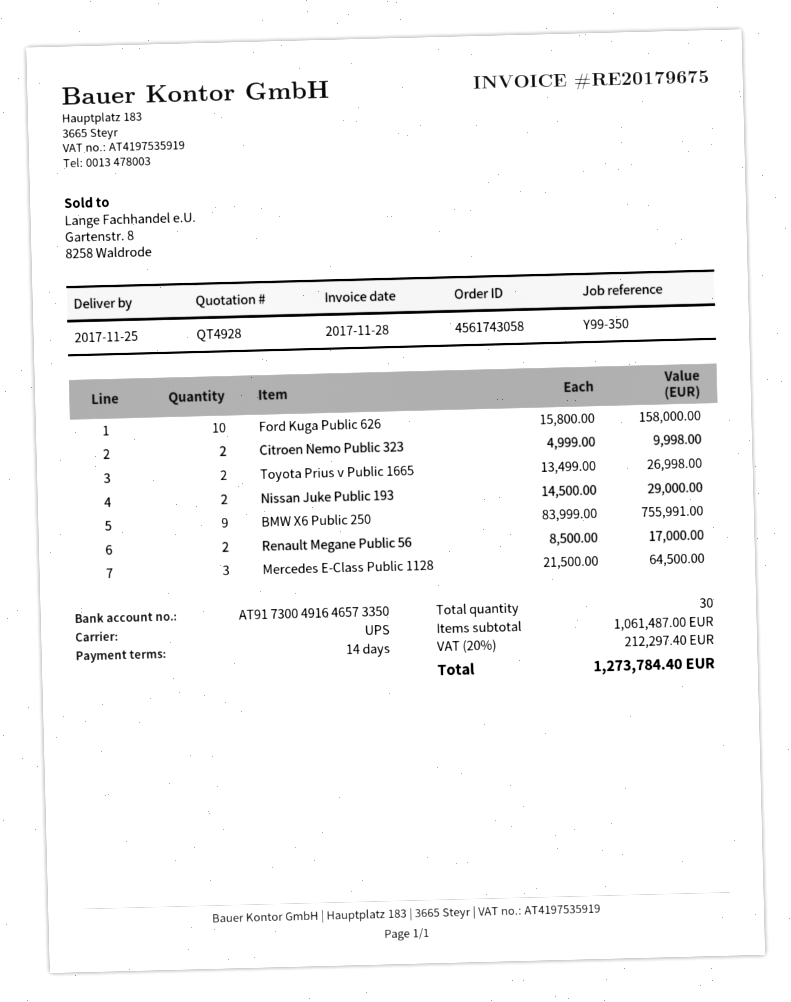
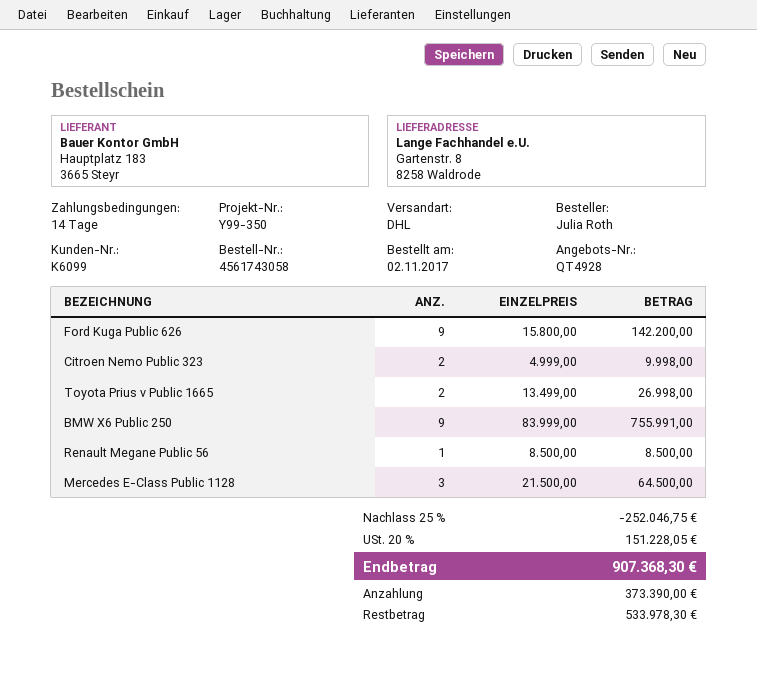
shipping method: UPS -> DHL
Ford Kuga Public 626: 10 x 15800.00 = 158000.00 -> 9 x 15800.00 = 142200.00
Nissan Juke Public 193: 2 x 14500.00 = 29000.00 -> none
Renault Megane Public 56: 2 x 8500.00 = 17000.00 -> 1 x 8500.00 = 8500.00
discount: none -> 25% = 252046.75
tax: 20% = 212297.40 -> 20% = 151228.05
total: 1273784.40 -> 907368.30

